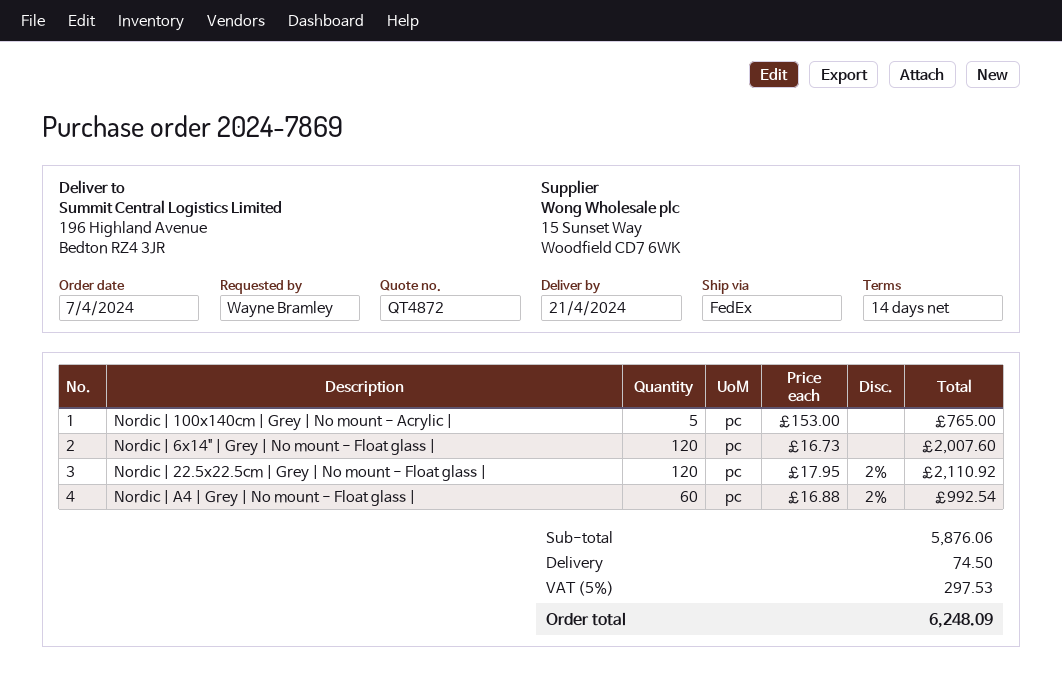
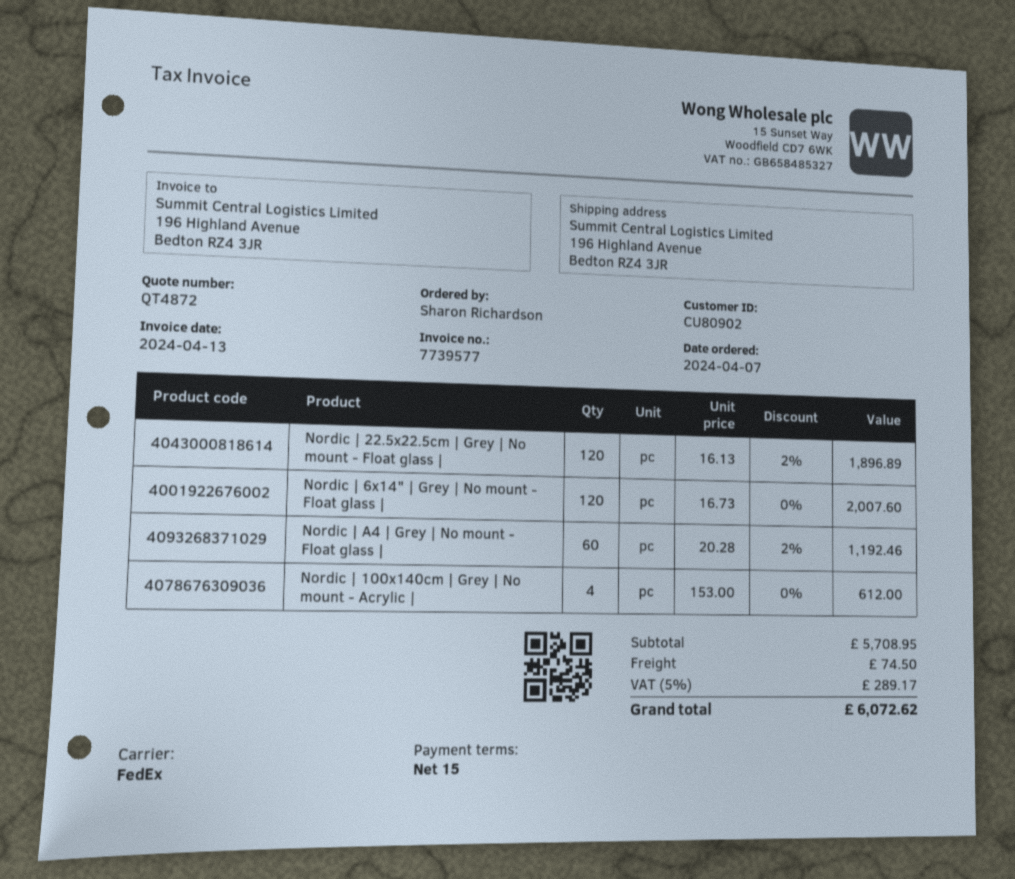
payment terms: 14 days -> 15 days
ordered by: Wayne Bramley -> Sharon Richardson
Nordic | 100x140cm | Grey | No mount - Acrylic |: 5 x 153.00 = 765.00 -> 4 x 153.00 = 612.00
Nordic | 22.5x22.5cm | Grey | No mount - Float glass |: 120 x 17.95 - 2% = 2110.92 -> 120 x 16.13 - 2% = 1896.89
Nordic | A4 | Grey | No mount - Float glass |: 60 x 16.88 - 2% = 992.54 -> 60 x 20.28 - 2% = 1192.46
subtotal: 5876.06 -> 5708.95
tax: 5% = 297.53 -> 5% = 289.17
total: 6248.09 -> 6072.62

